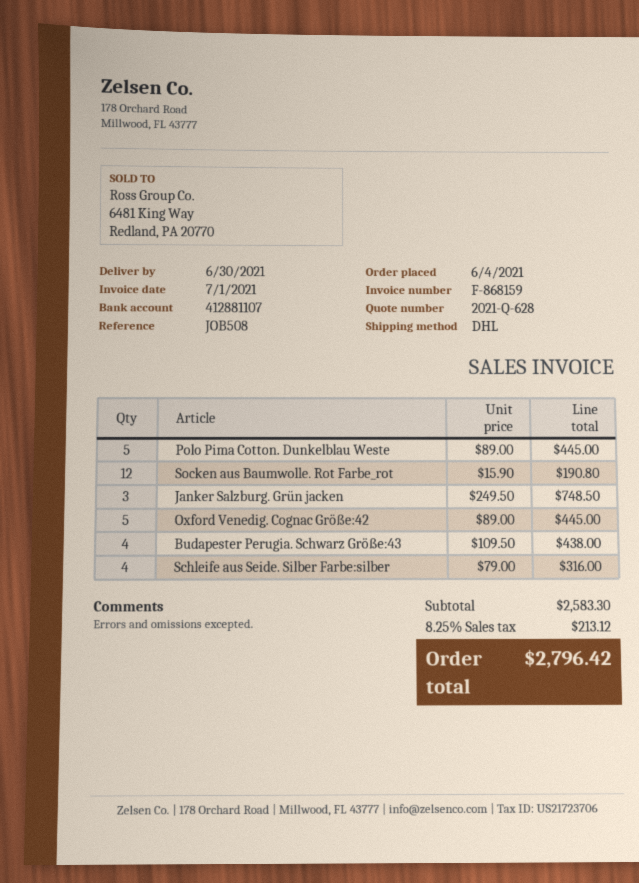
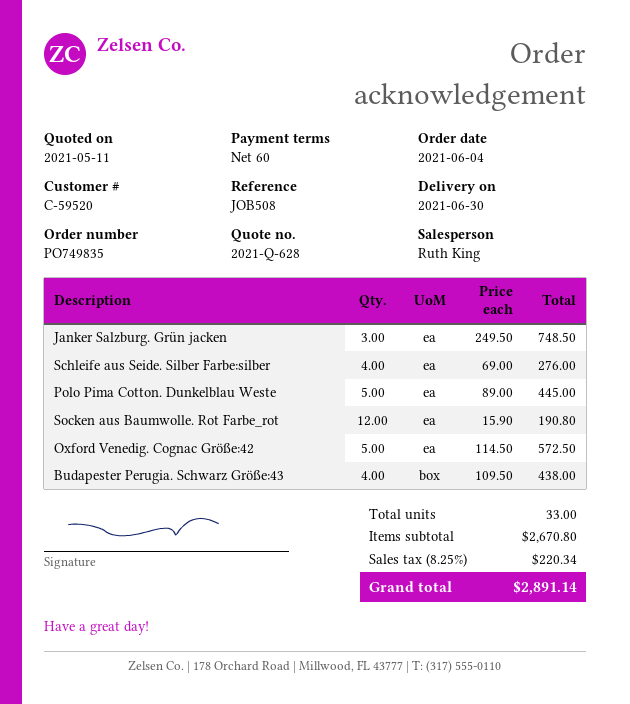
Oxford Venedig. Cognac Größe:42: 5 x 89.00 = 445.00 -> 5 x 114.50 = 572.50
Schleife aus Seide. Silber Farbe:silber: 4 x 79.00 = 316.00 -> 4 x 69.00 = 276.00
subtotal: 2583.30 -> 2670.80
tax: 8.25% = 213.12 -> 8.25% = 220.34
total: 2796.42 -> 2891.14

